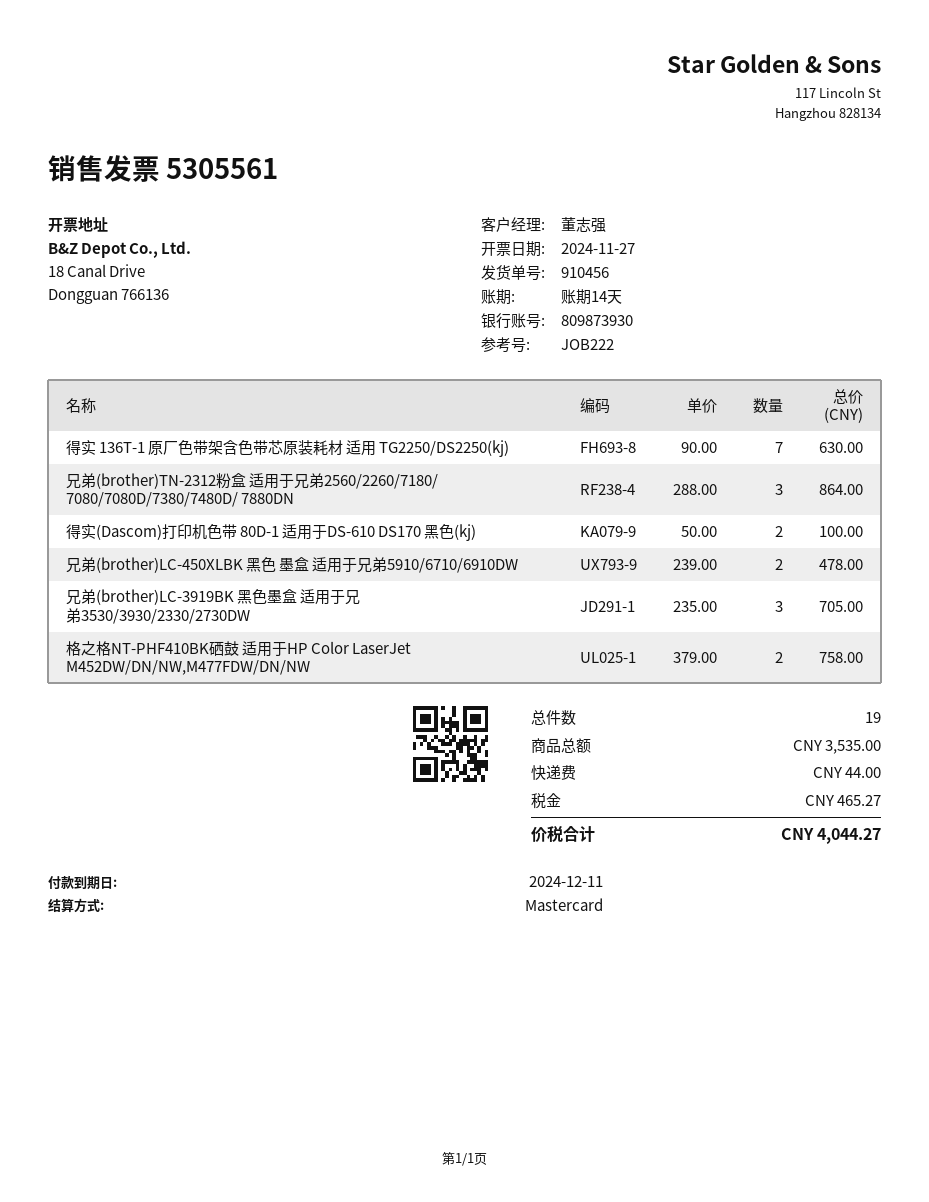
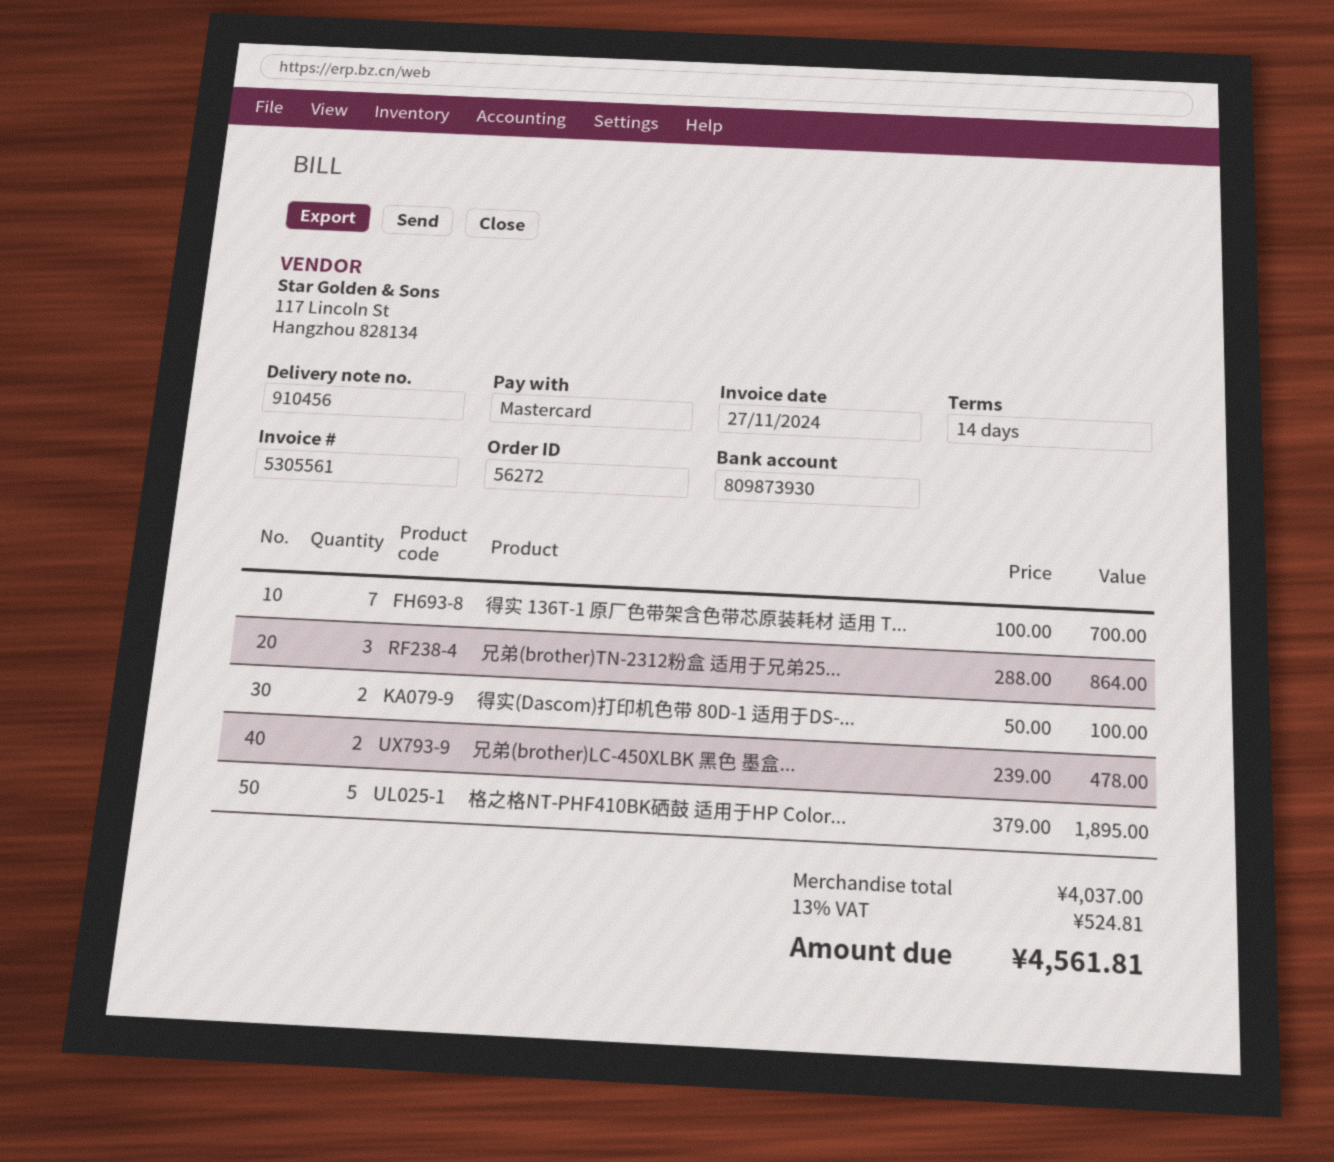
得实 136T-1 原厂色带架含色带芯原装耗材 适用 TG2250/DS2250(kj): 7 x 90.00 = 630.00 -> 7 x 100.00 = 700.00
兄弟(brother)LC-3919BK 黑色墨盒 适用于兄弟3530/3930/2330/2730DW: 3 x 235.00 = 705.00 -> none
格之格NT-PHF410BK硒鼓 适用于HP Color LaserJet M452DW/DN/NW,M477FDW/DN/NW: 2 x 379.00 = 758.00 -> 5 x 379.00 = 1895.00
subtotal: 3535.00 -> 4037.00
shipping: 44.00 -> none
tax: 465.27 -> 524.81
total: 4044.27 -> 4561.81

